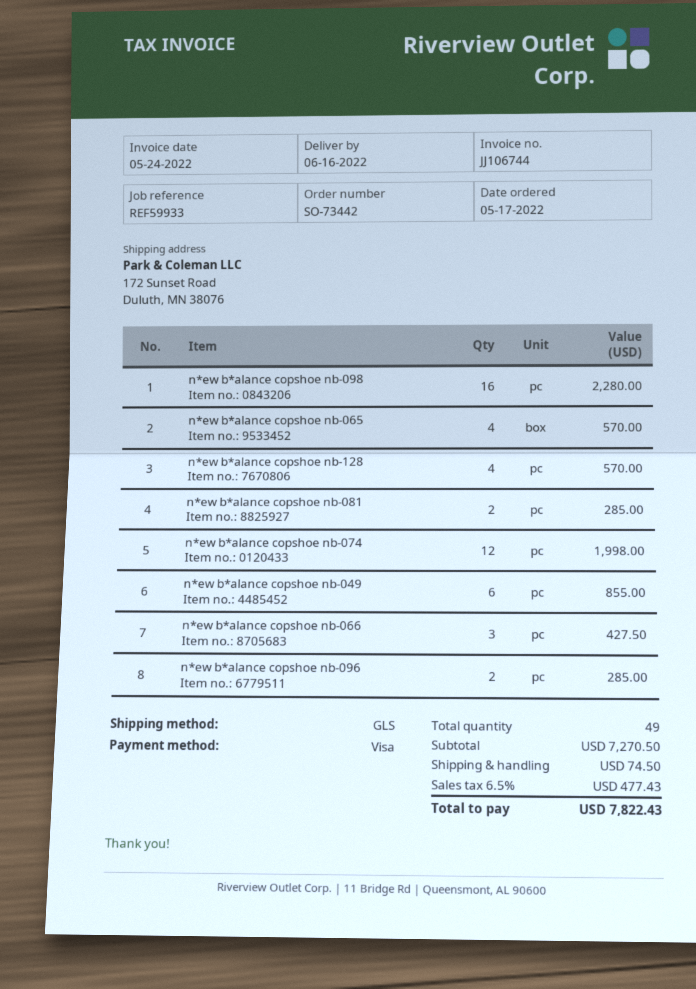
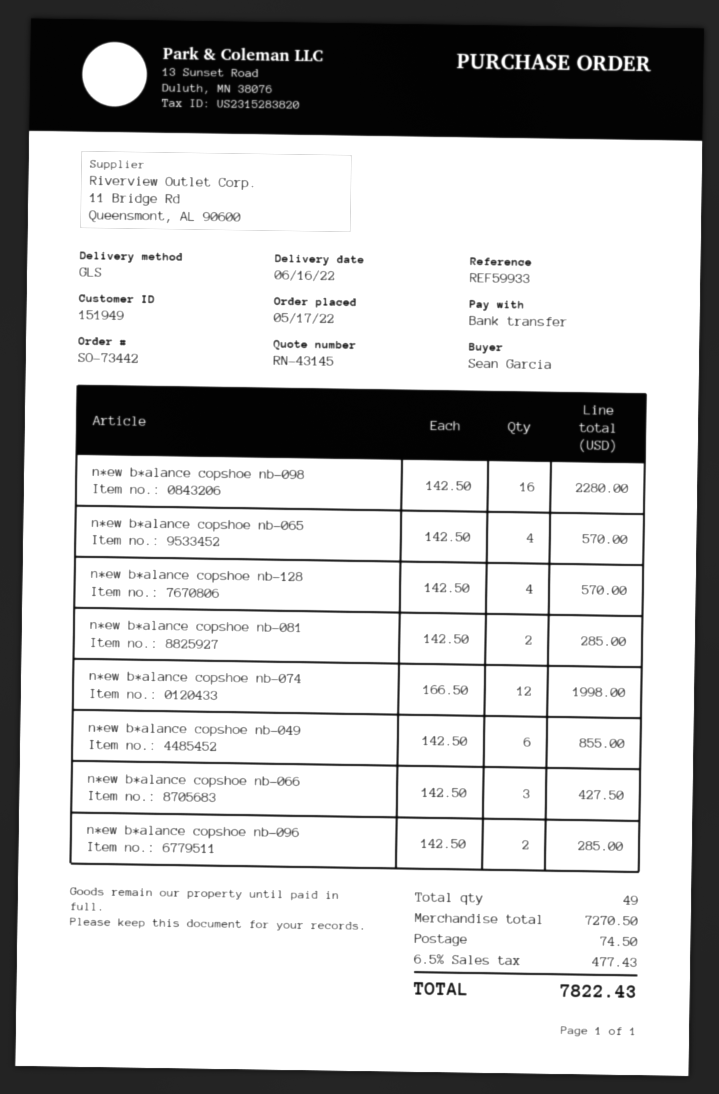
payment method: Visa -> bank transfer

